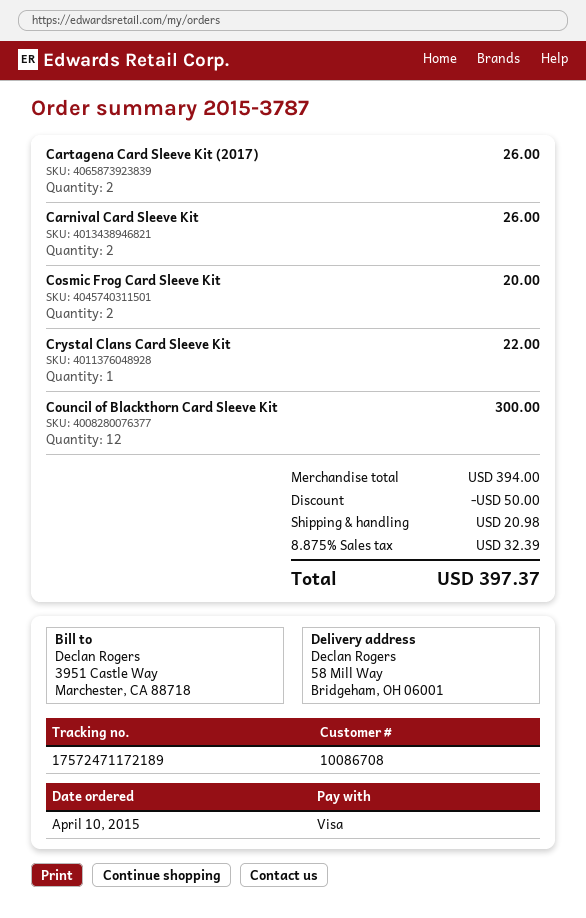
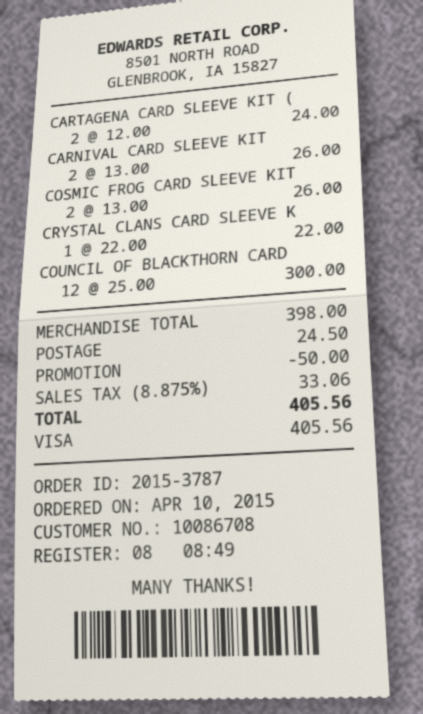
Cartagena Card Sleeve Kit (2017): 2 for 26.00 -> 2 for 24.00
Cosmic Frog Card Sleeve Kit: 2 for 20.00 -> 2 for 26.00
subtotal: 394.00 -> 398.00
shipping: 20.98 -> 24.50
tax: 8.875% = 32.39 -> 8.875% = 33.06
total: 397.37 -> 405.56

